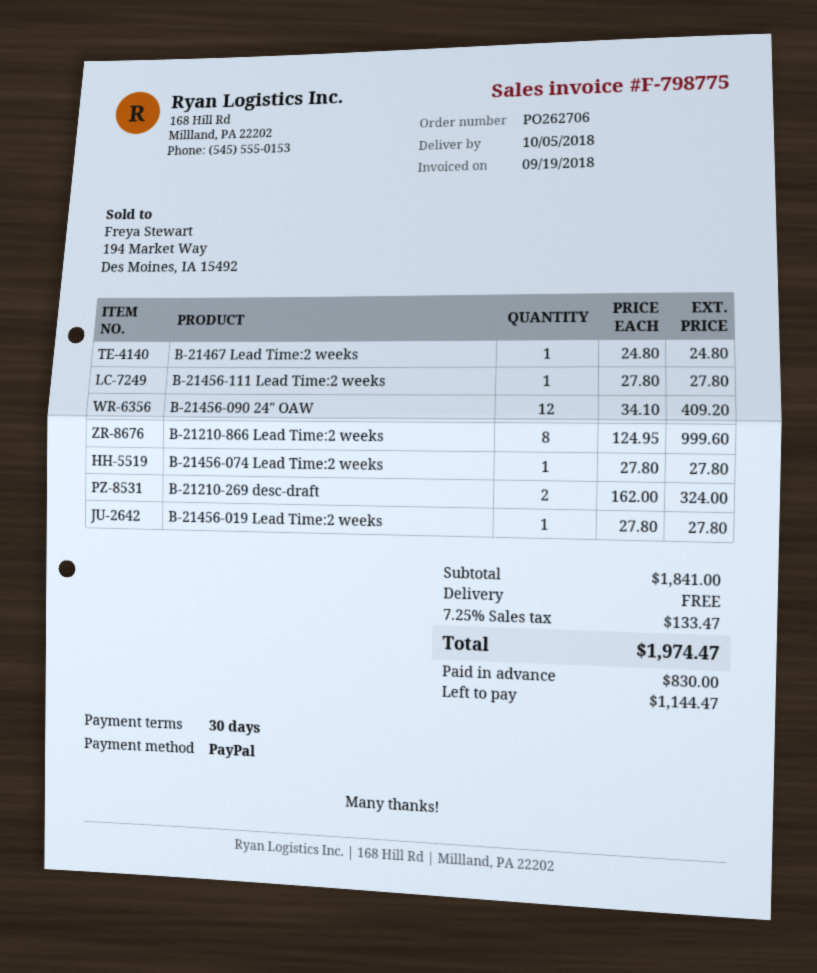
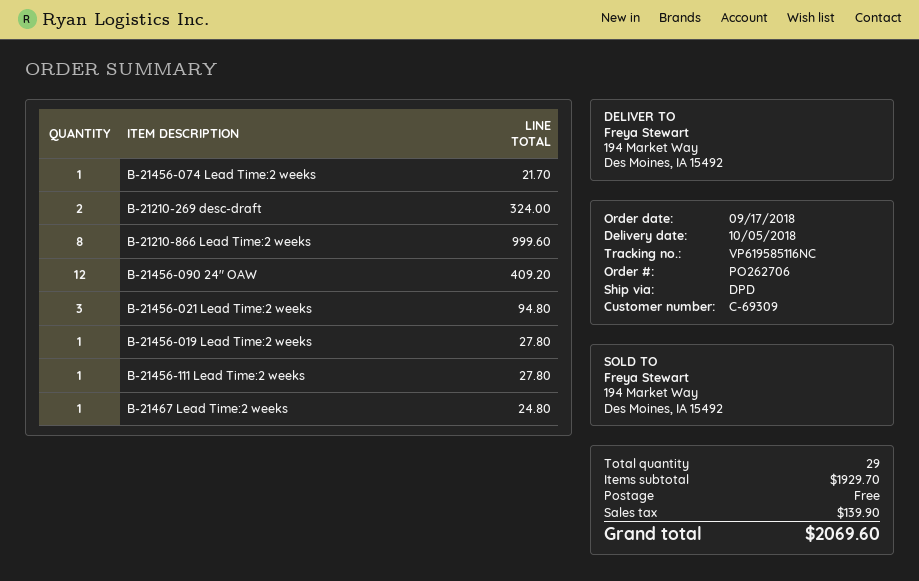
B-21456-074 Lead Time:2 weeks: 1 for 27.80 -> 1 for 21.70
B-21456-021 Lead Time:2 weeks: none -> 3 for 94.80
subtotal: 1841.00 -> 1929.70
tax: 133.47 -> 139.90
total: 1974.47 -> 2069.60

